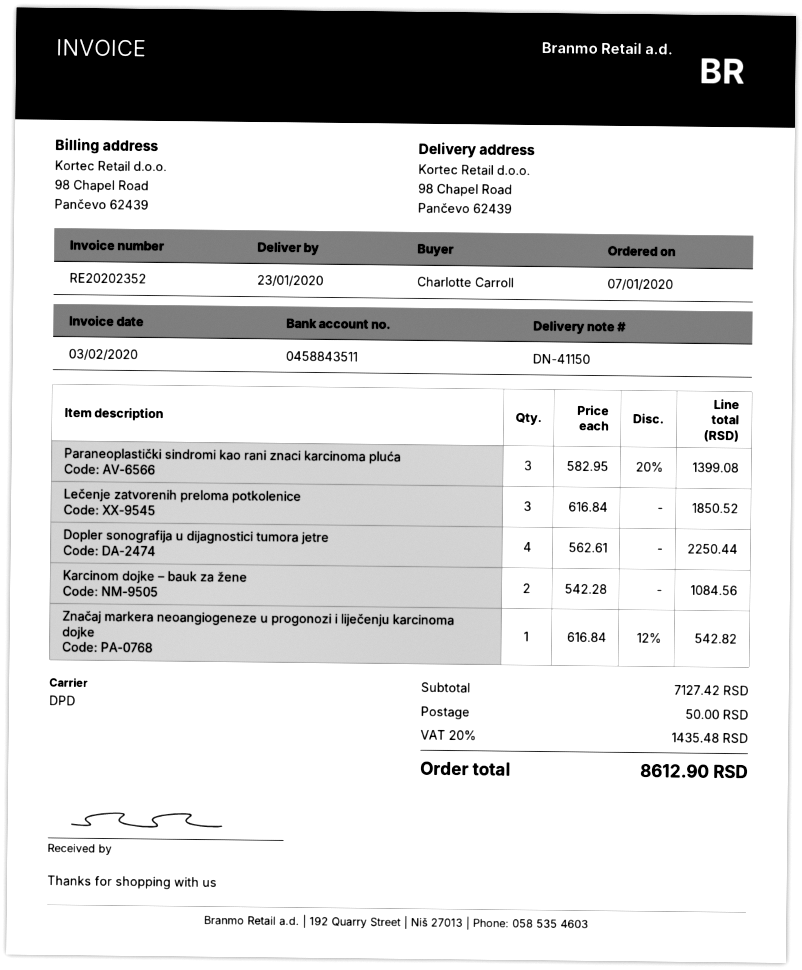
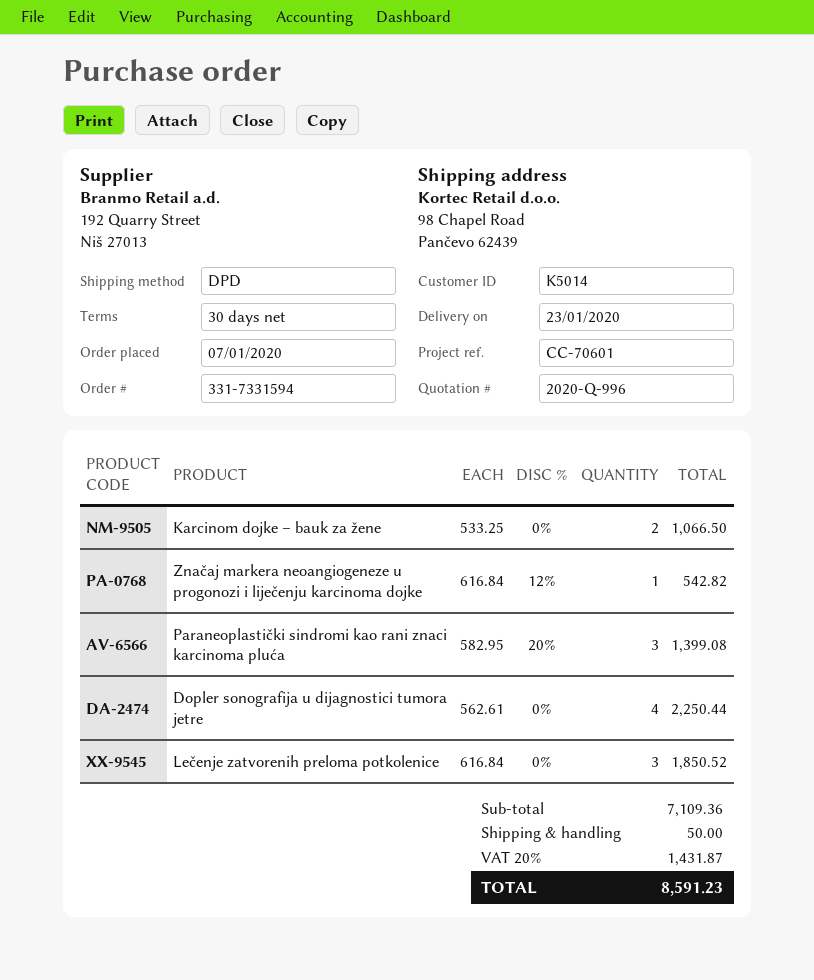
Karcinom dojke – bauk za žene: 2 x 542.28 = 1084.56 -> 2 x 533.25 = 1066.50
subtotal: 7127.42 -> 7109.36
tax: 20% = 1435.48 -> 20% = 1431.87
total: 8612.90 -> 8591.23

